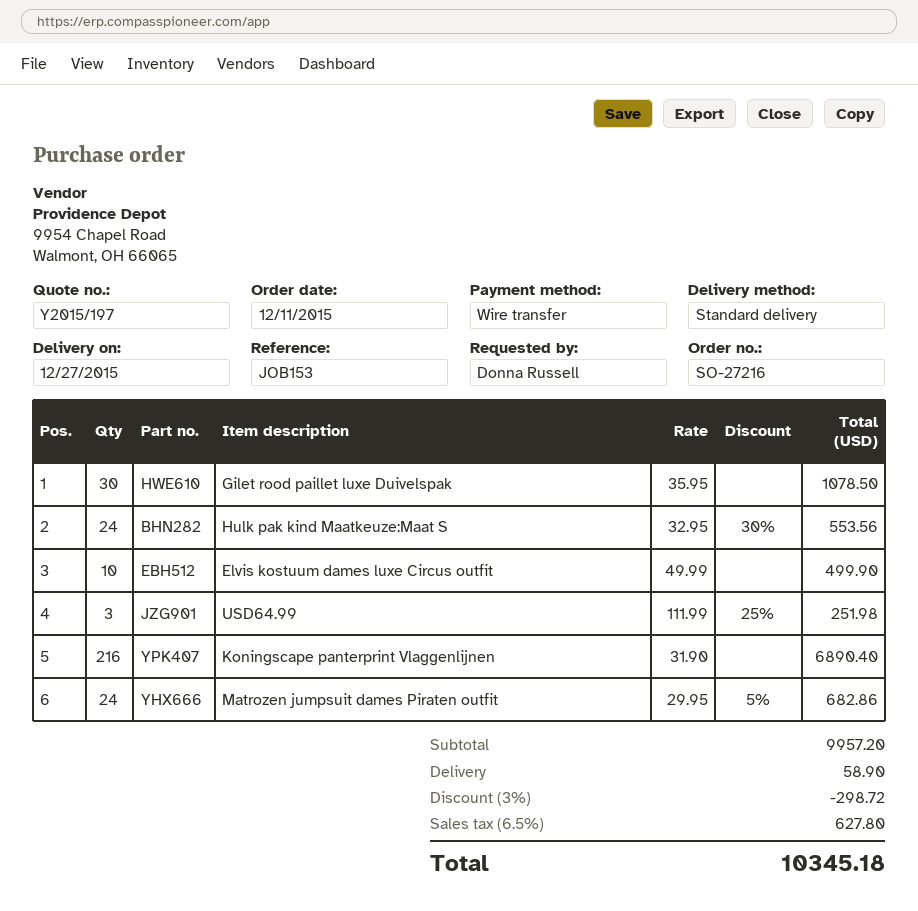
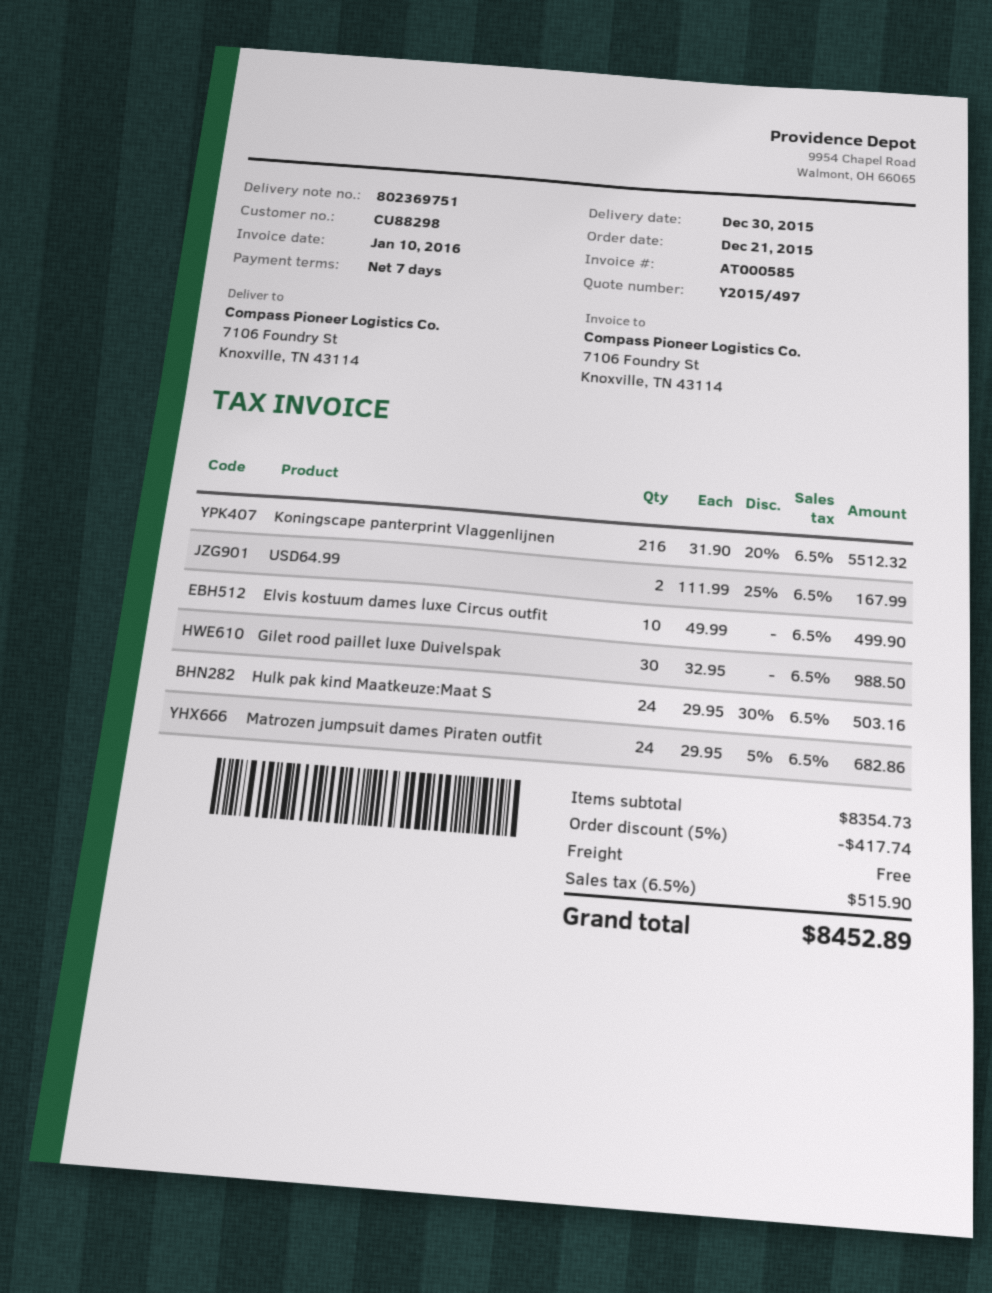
quote number: Y2015/197 -> Y2015/497
order date: 2015-12-11 -> 2015-12-21
delivery date: 2015-12-27 -> 2015-12-30
Gilet rood paillet luxe Duivelspak: 30 x 35.95 = 1078.50 -> 30 x 32.95 = 988.50
Hulk pak kind Maatkeuze:Maat S: 24 x 32.95 - 30% = 553.56 -> 24 x 29.95 - 30% = 503.16
USD64.99: 3 x 111.99 - 25% = 251.98 -> 2 x 111.99 - 25% = 167.99
Koningscape panterprint Vlaggenlijnen: 216 x 31.90 = 6890.40 -> 216 x 31.90 - 20% = 5512.32
subtotal: 9957.20 -> 8354.73
discount: 3% = 298.72 -> 5% = 417.74
shipping: 58.90 -> 0.00
tax: 6.5% = 627.80 -> 6.5% = 515.90
total: 10345.18 -> 8452.89

